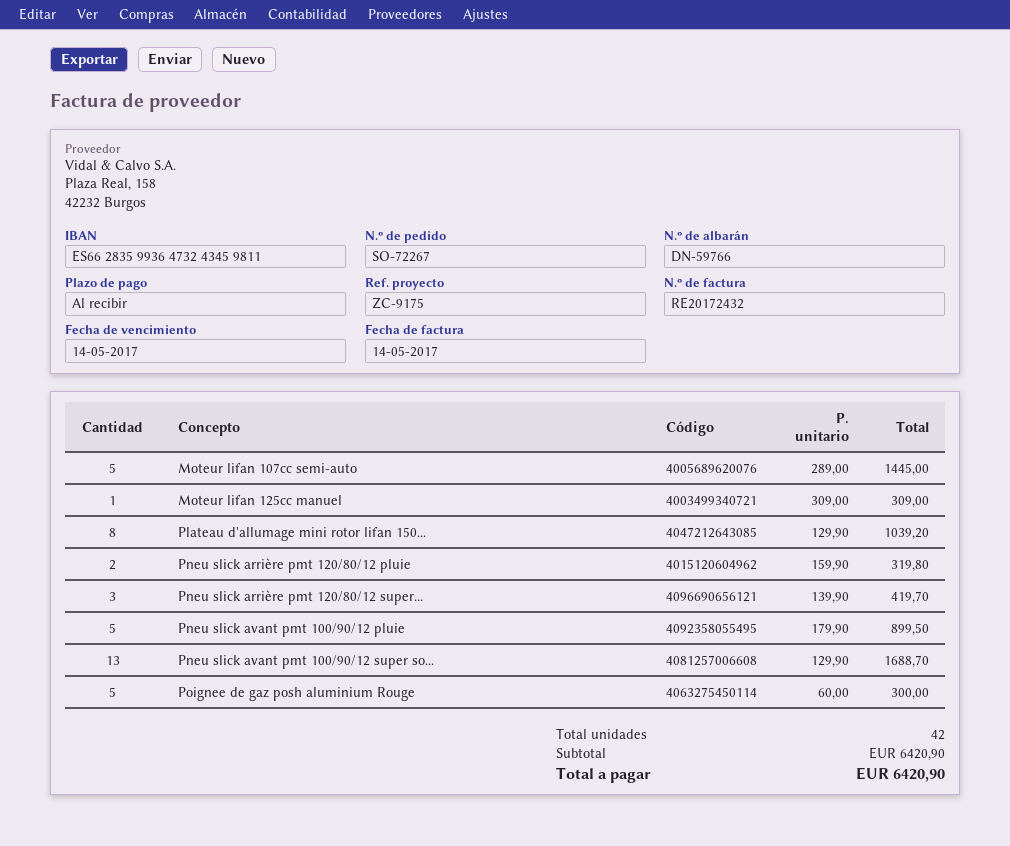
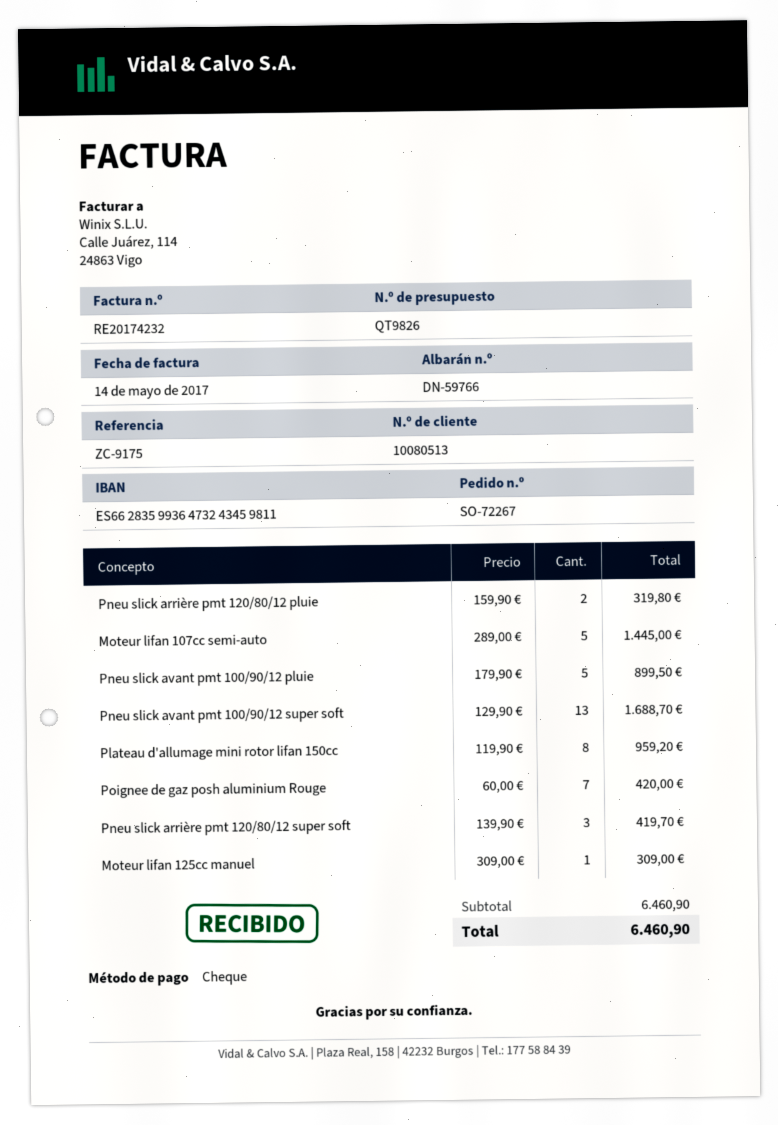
invoice number: RE20172432 -> RE20174232
Plateau d'allumage mini rotor lifan 150...: 8 x 129.90 = 1039.20 -> 8 x 119.90 = 959.20
Poignee de gaz posh aluminium Rouge: 5 x 60.00 = 300.00 -> 7 x 60.00 = 420.00
subtotal: 6420.90 -> 6460.90
total: 6420.90 -> 6460.90

